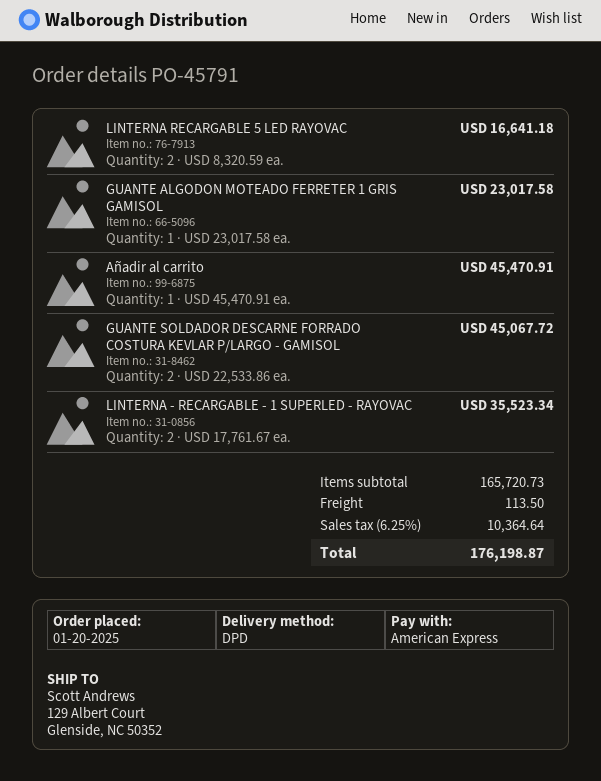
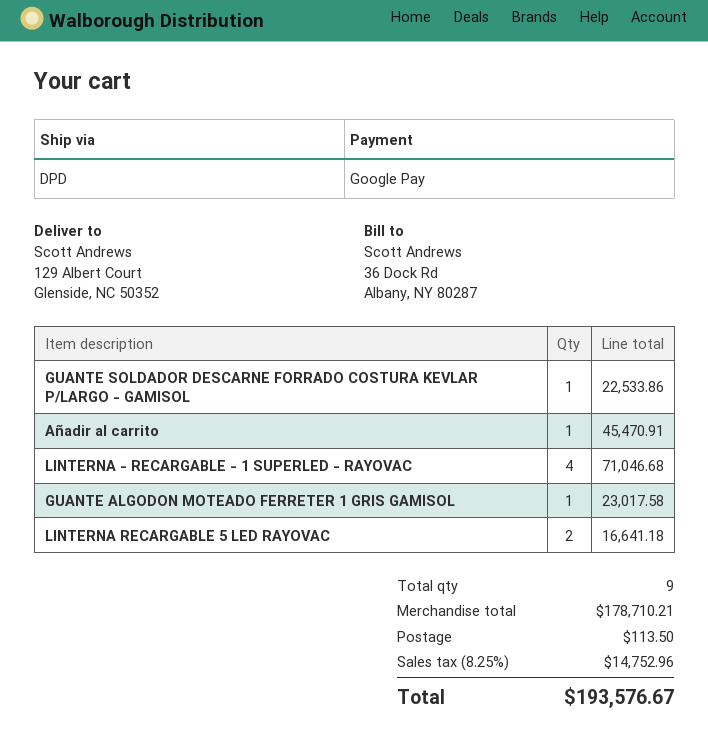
payment method: American Express -> Google Pay
GUANTE SOLDADOR DESCARNE FORRADO COSTURA KEVLAR P/LARGO - GAMISOL: 2 for 45067.72 -> 1 for 22533.86
LINTERNA - RECARGABLE - 1 SUPERLED - RAYOVAC: 2 for 35523.34 -> 4 for 71046.68
subtotal: 165720.73 -> 178710.21
tax: 6.25% = 10364.64 -> 8.25% = 14752.96
total: 176198.87 -> 193576.67

